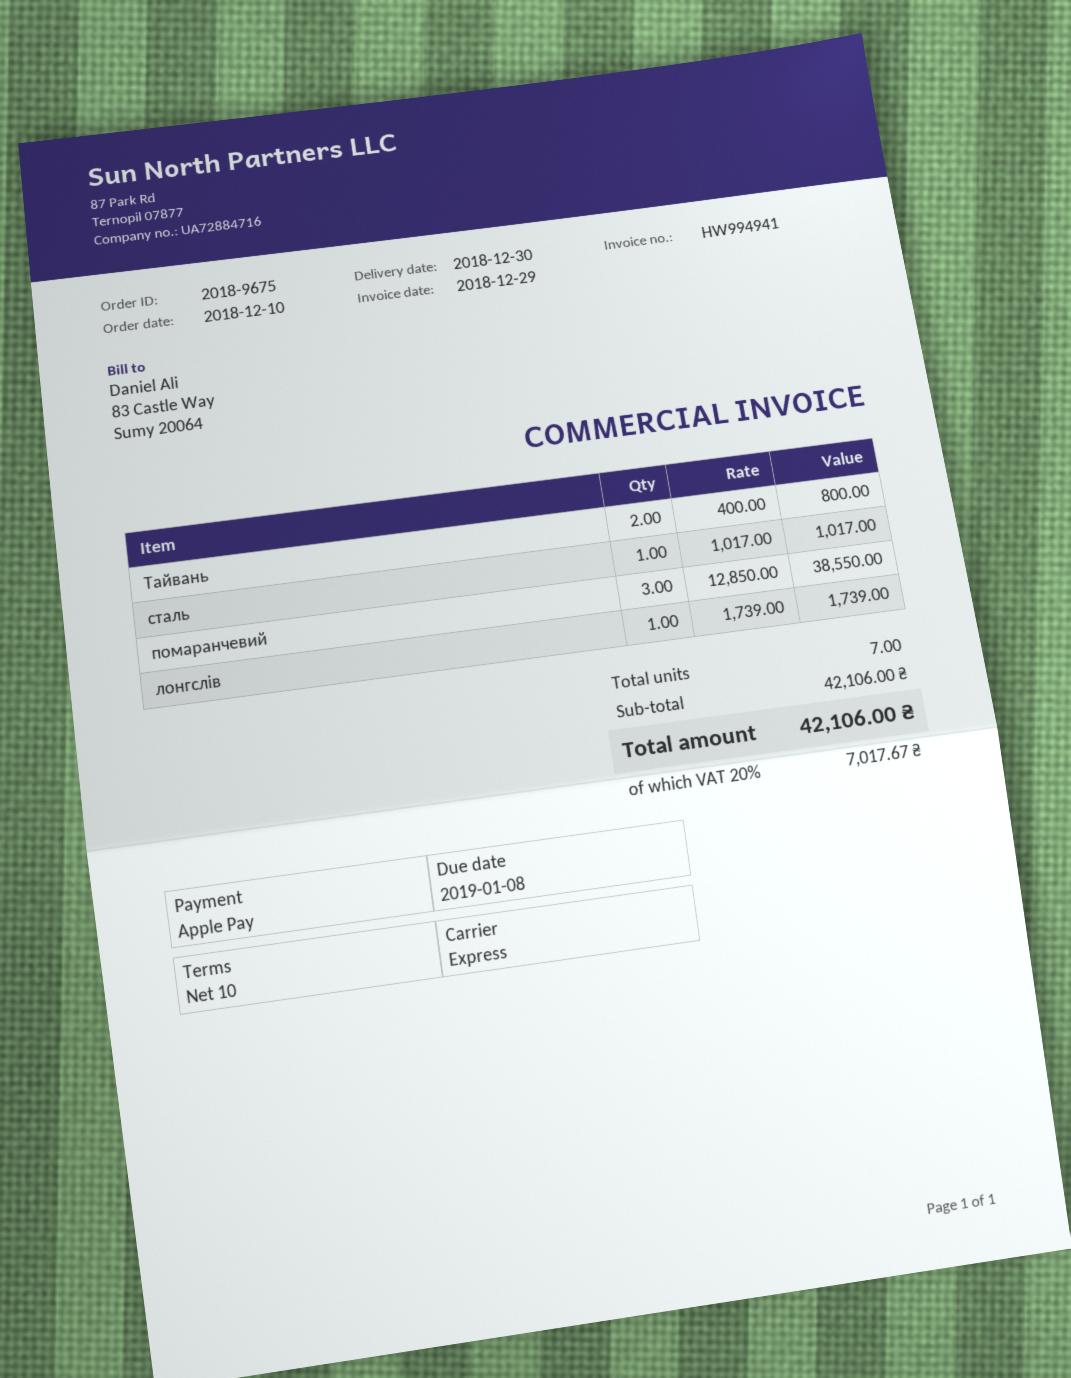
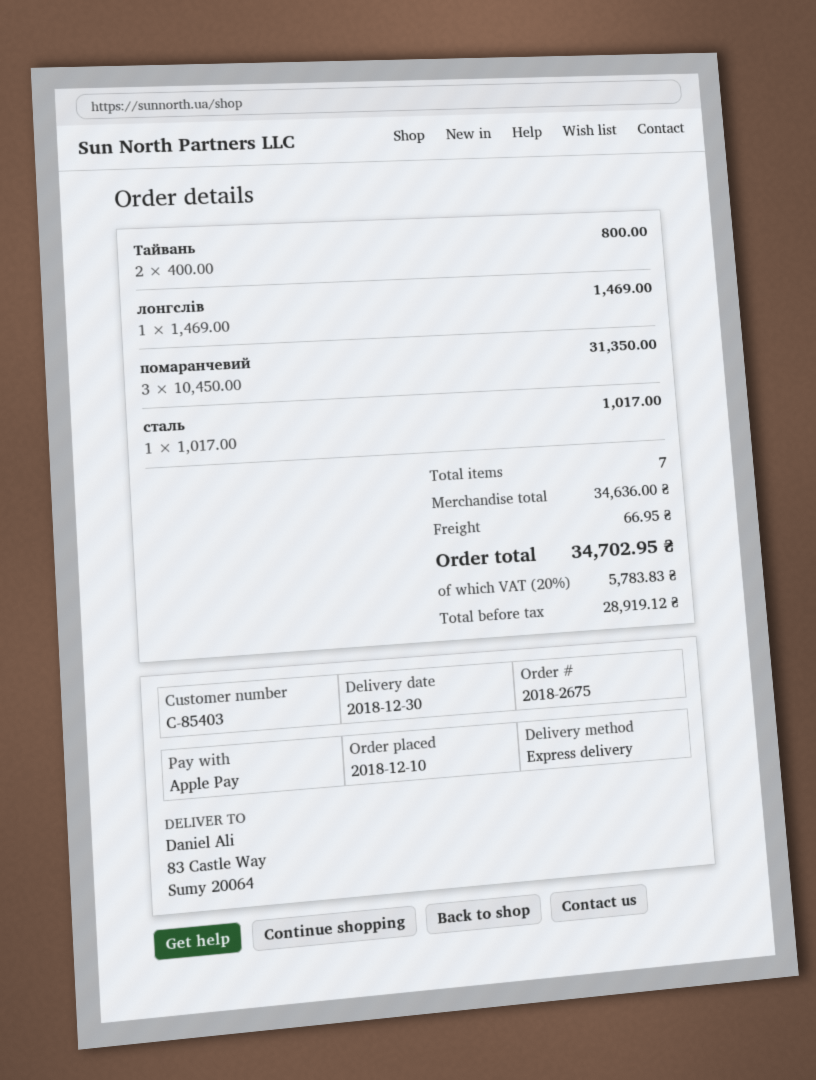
order number: 2018-9675 -> 2018-2675
помаранчевий: 3 x 12850.00 = 38550.00 -> 3 x 10450.00 = 31350.00
лонгслів: 1 x 1739.00 = 1739.00 -> 1 x 1469.00 = 1469.00
subtotal: 42106.00 -> 34636.00
shipping: none -> 66.95
tax: 20% = 7017.67 -> 20% = 5783.83
total: 42106.00 -> 34702.95

